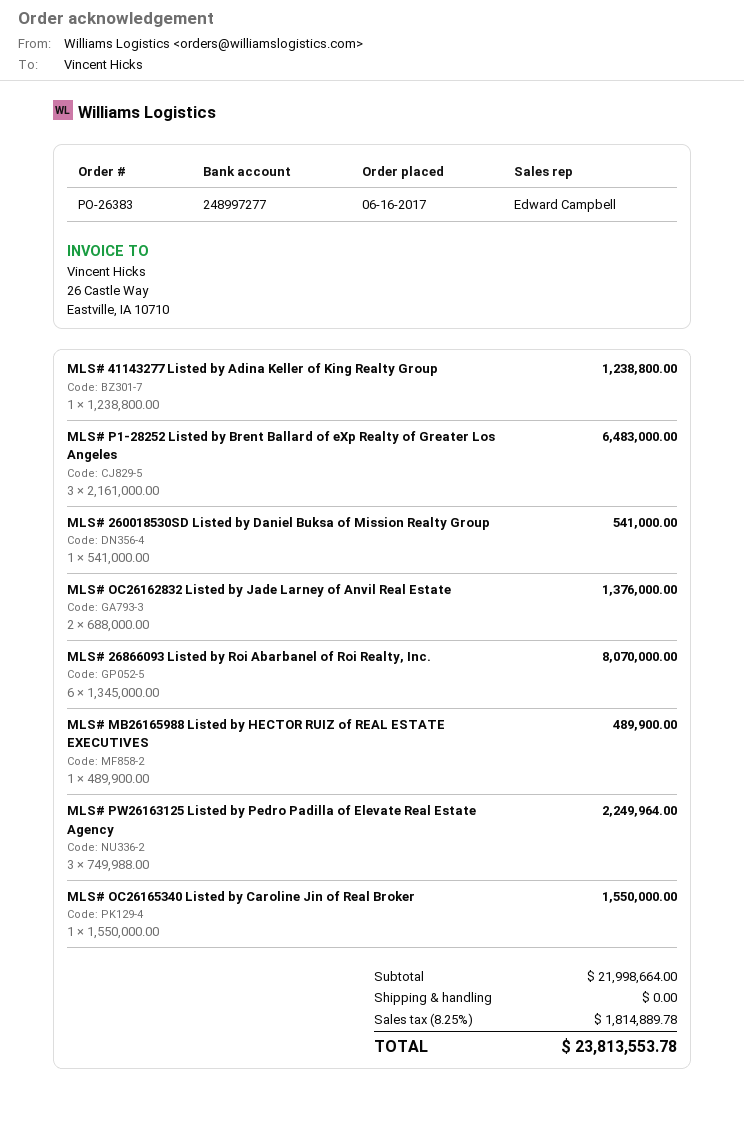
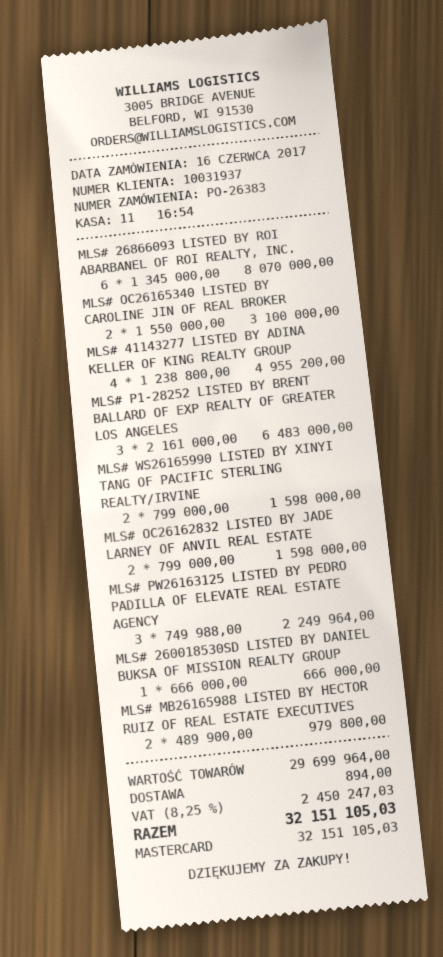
MLS# 41143277 Listed by Adina Keller of King Realty Group: 1 x 1238800.00 = 1238800.00 -> 4 x 1238800.00 = 4955200.00
MLS# 260018530SD Listed by Daniel Buksa of Mission Realty Group: 1 x 541000.00 = 541000.00 -> 1 x 666000.00 = 666000.00
MLS# OC26162832 Listed by Jade Larney of Anvil Real Estate: 2 x 688000.00 = 1376000.00 -> 2 x 799000.00 = 1598000.00
MLS# MB26165988 Listed by HECTOR RUIZ of REAL ESTATE EXECUTIVES: 1 x 489900.00 = 489900.00 -> 2 x 489900.00 = 979800.00
MLS# OC26165340 Listed by Caroline Jin of Real Broker: 1 x 1550000.00 = 1550000.00 -> 2 x 1550000.00 = 3100000.00
MLS# WS26165990 LISTED BY XINYI TANG OF PACIFIC STERLING REALTY/IRVINE: none -> 2 x 799000.00 = 1598000.00
subtotal: 21998664.00 -> 29699964.00
shipping: 0.00 -> 894.00
tax: 8.25% = 1814889.78 -> 8.25% = 2450247.03
total: 23813553.78 -> 32151105.03

